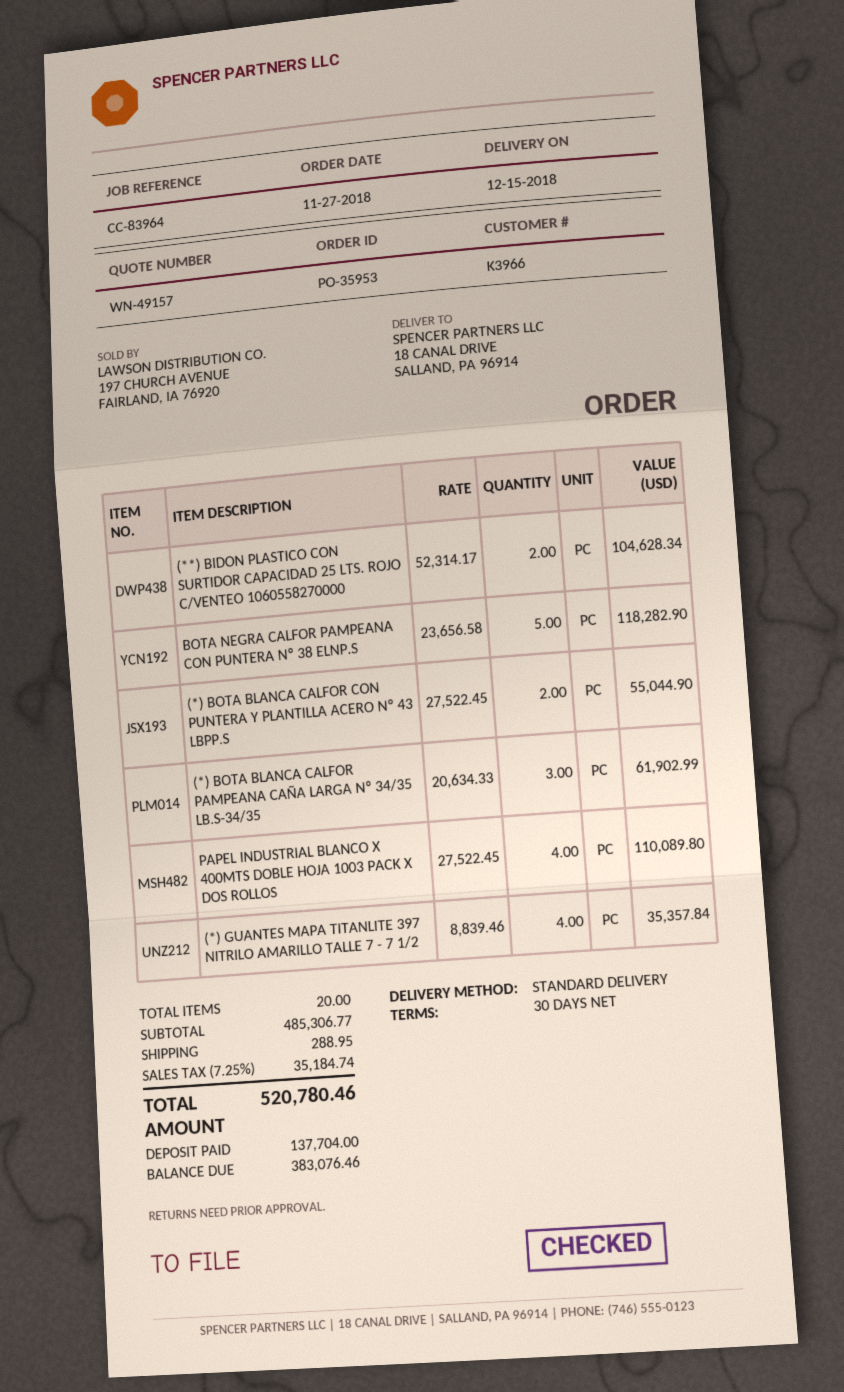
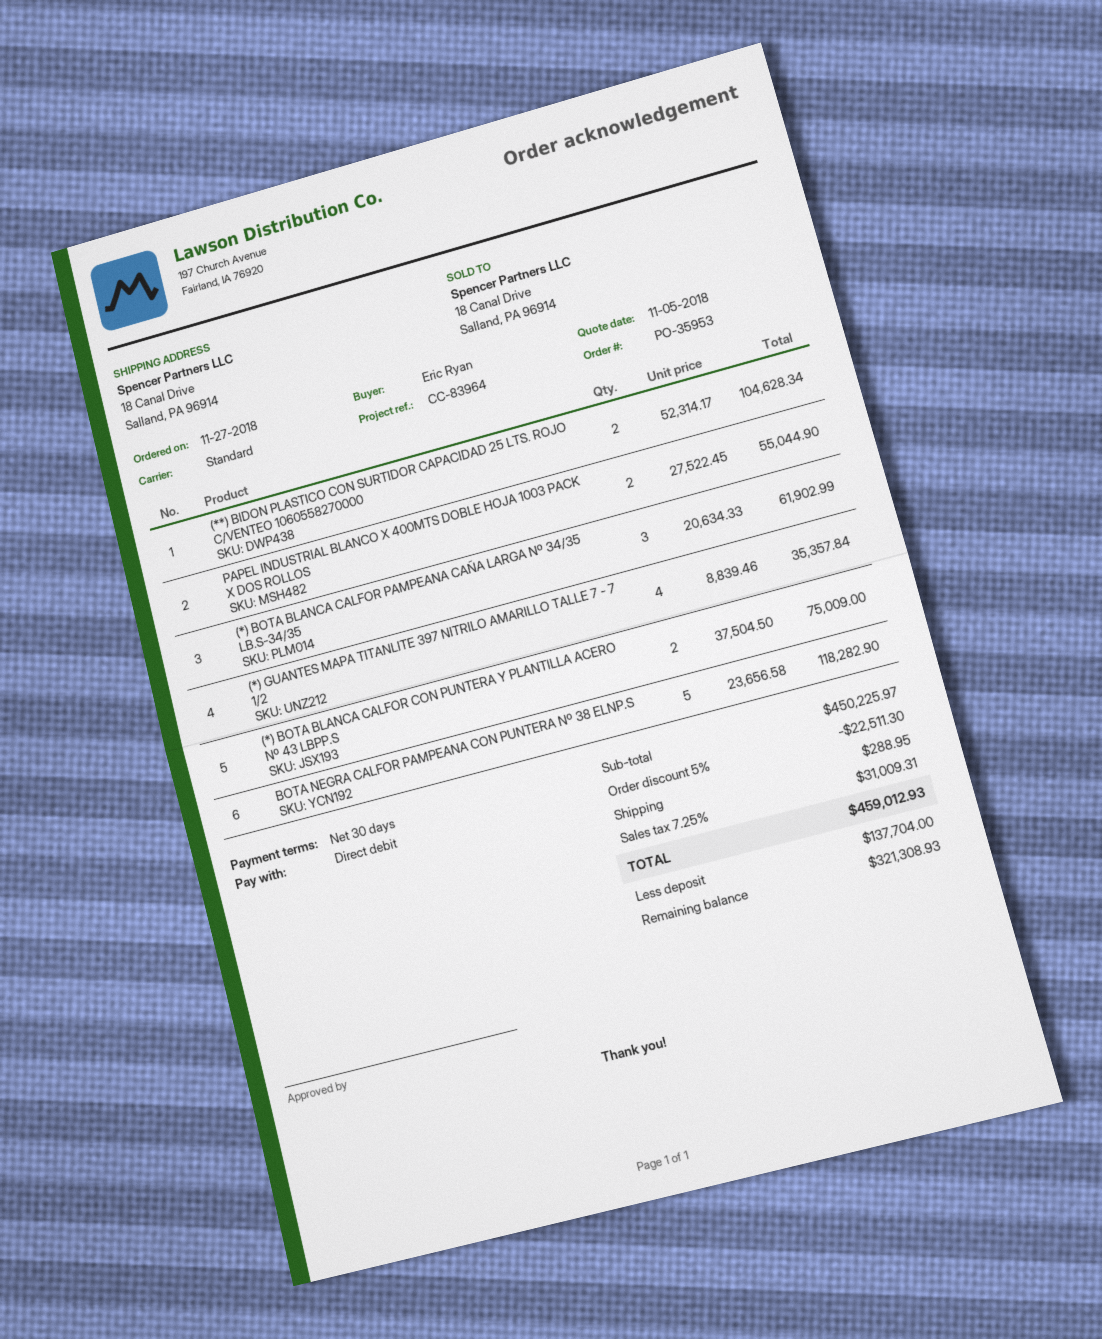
(*) BOTA BLANCA CALFOR CON PUNTERA Y PLANTILLA ACERO Nº 43 LBPP.S: 2 x 27522.45 = 55044.90 -> 2 x 37504.50 = 75009.00
PAPEL INDUSTRIAL BLANCO X 400MTS DOBLE HOJA 1003 PACK X DOS ROLLOS: 4 x 27522.45 = 110089.80 -> 2 x 27522.45 = 55044.90
subtotal: 485306.77 -> 450225.97
discount: none -> 5% = 22511.30
tax: 7.25% = 35184.74 -> 7.25% = 31009.31
total: 520780.46 -> 459012.93
balance: 383076.46 -> 321308.93

